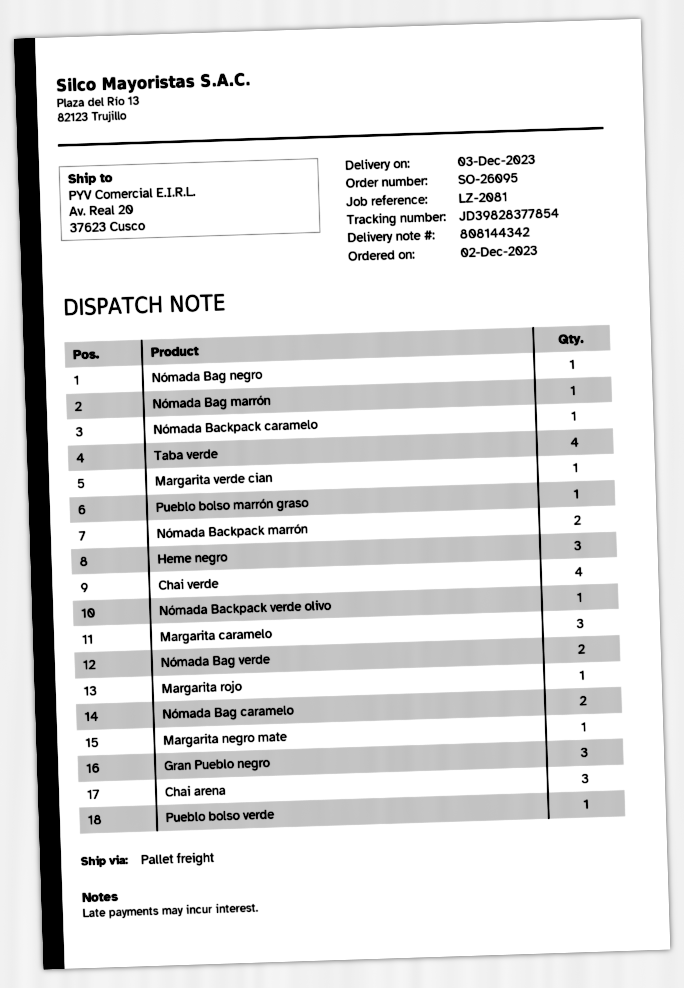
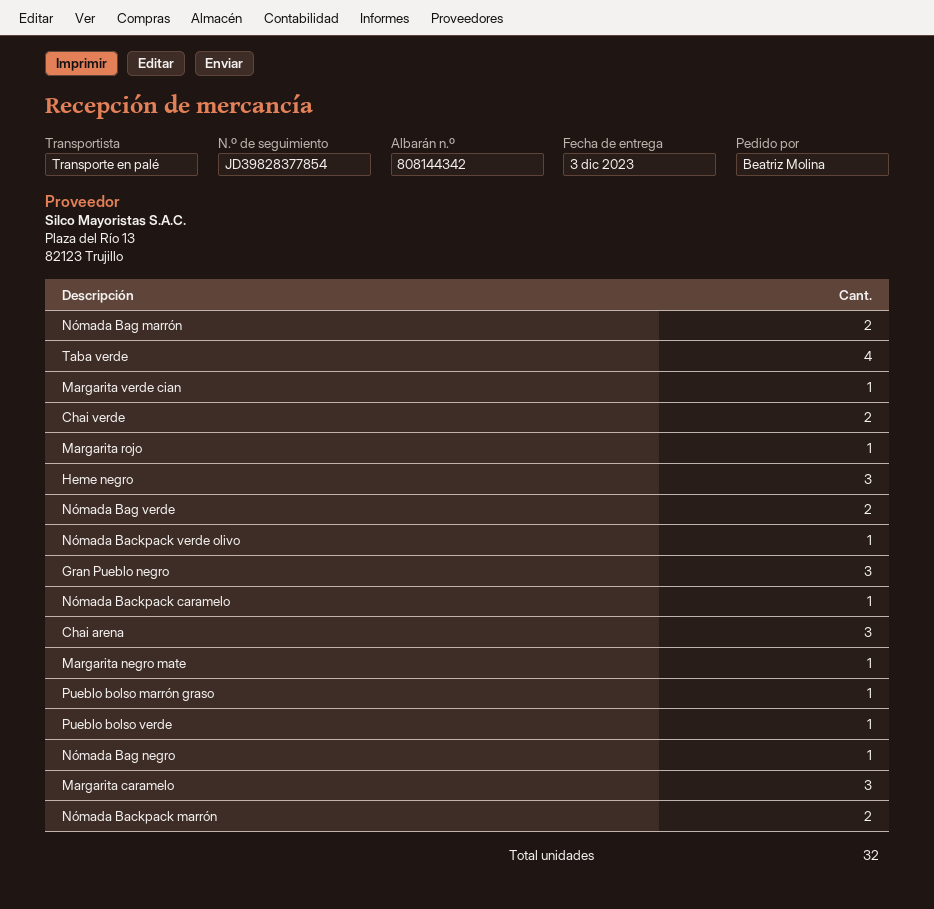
Nómada Bag marrón: 1 -> 2
Chai verde: 4 -> 2
Nómada Bag caramelo: 2 -> none

